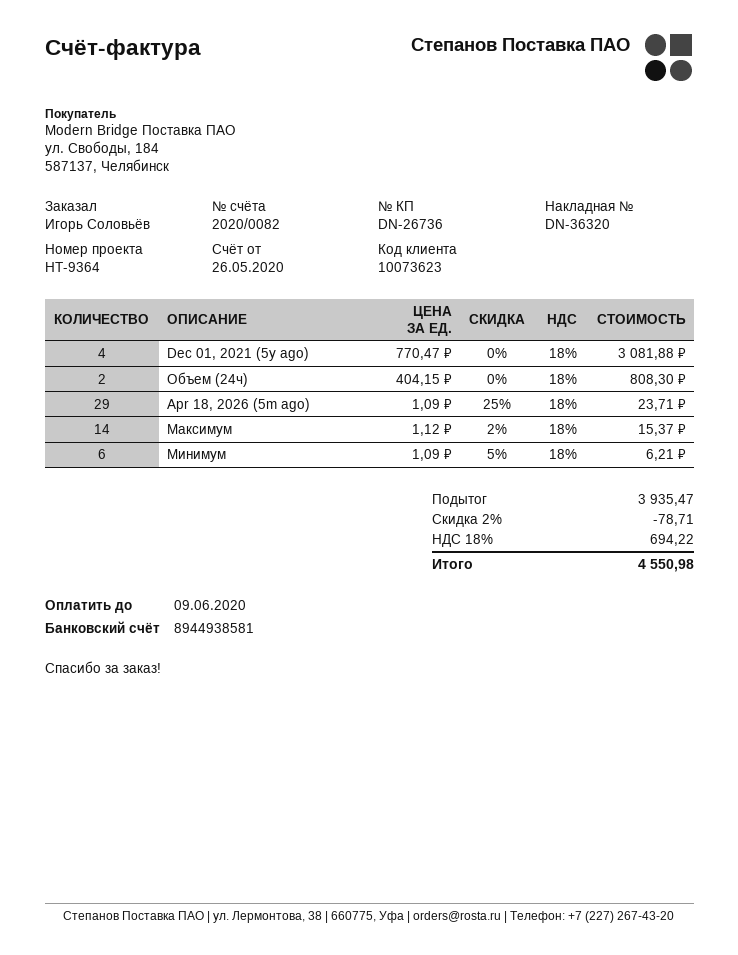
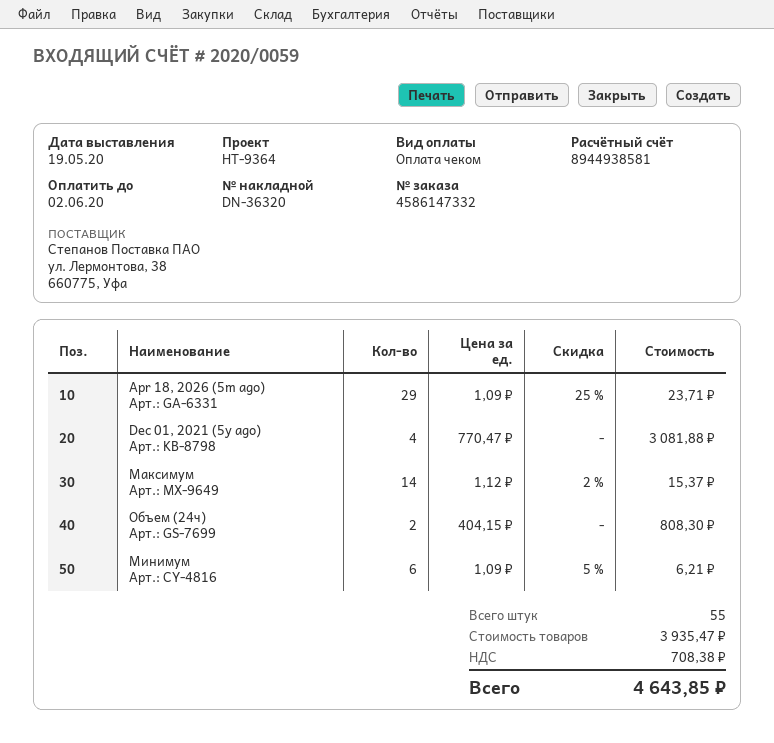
invoice number: 2020/0082 -> 2020/0059
invoice date: 2020-05-26 -> 2020-05-19
due date: 2020-06-09 -> 2020-06-02
discount: 2% = 78.71 -> none
tax: 694.22 -> 708.38
total: 4550.98 -> 4643.85

